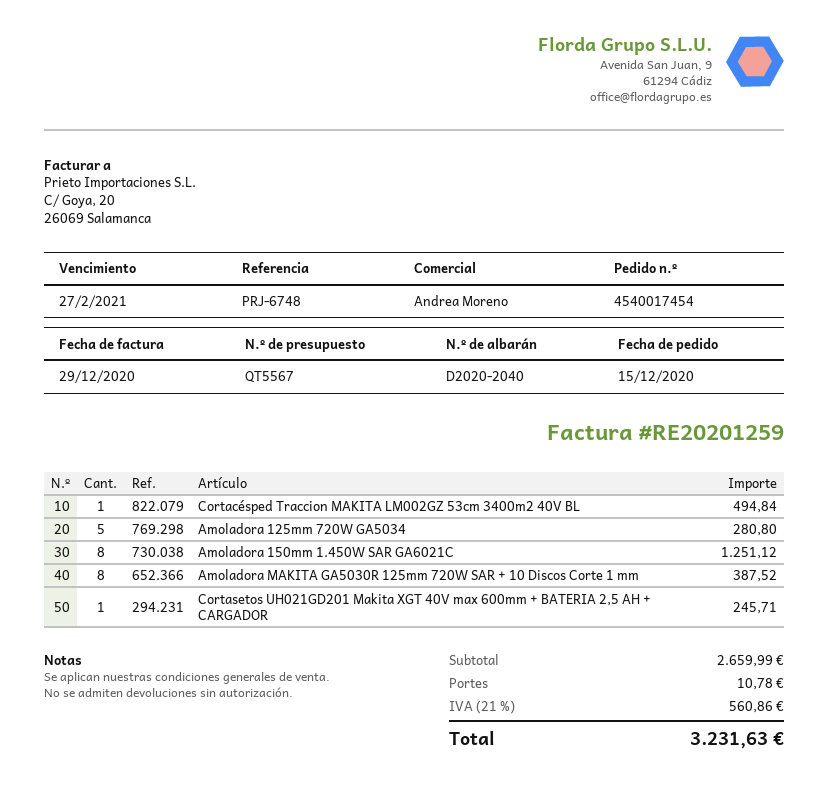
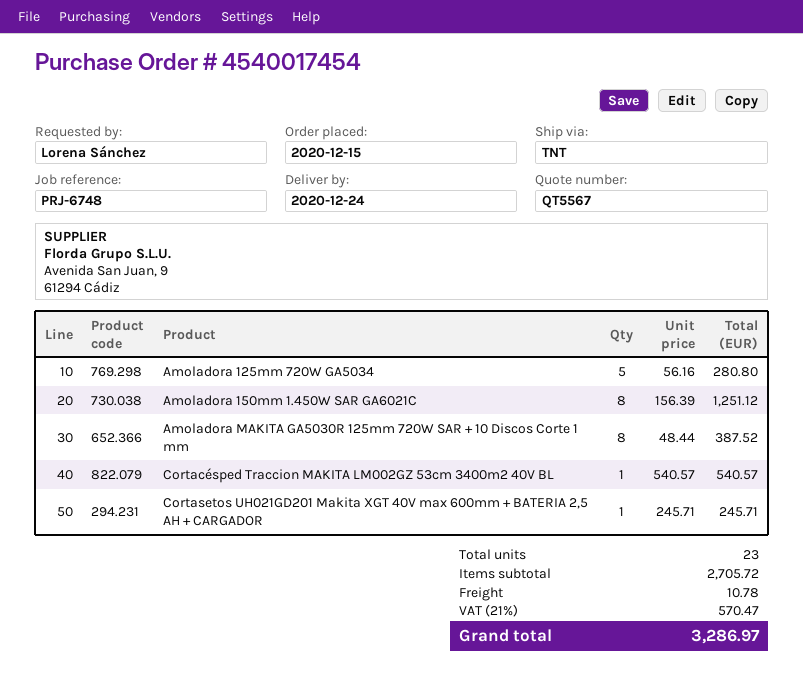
Cortacésped Traccion MAKITA LM002GZ 53cm 3400m2 40V BL: 1 for 494.84 -> 1 for 540.57
subtotal: 2659.99 -> 2705.72
tax: 21% = 560.86 -> 21% = 570.47
total: 3231.63 -> 3286.97

